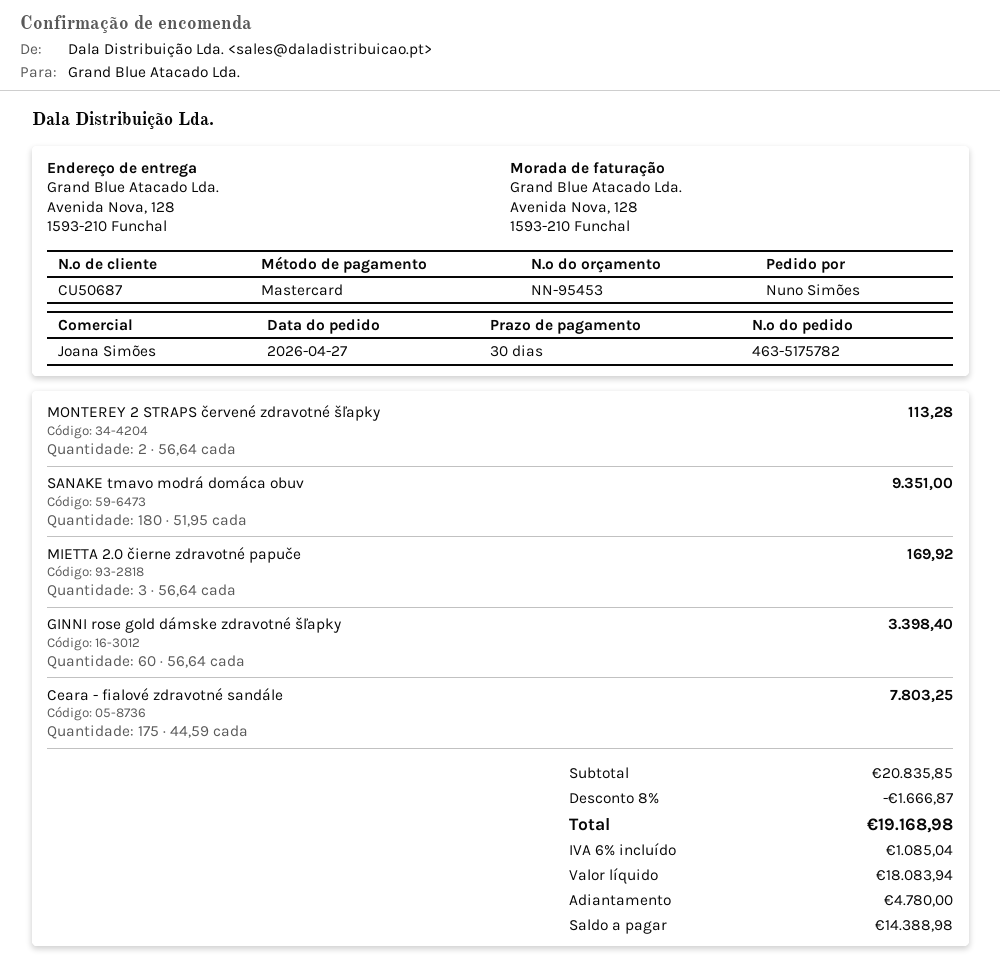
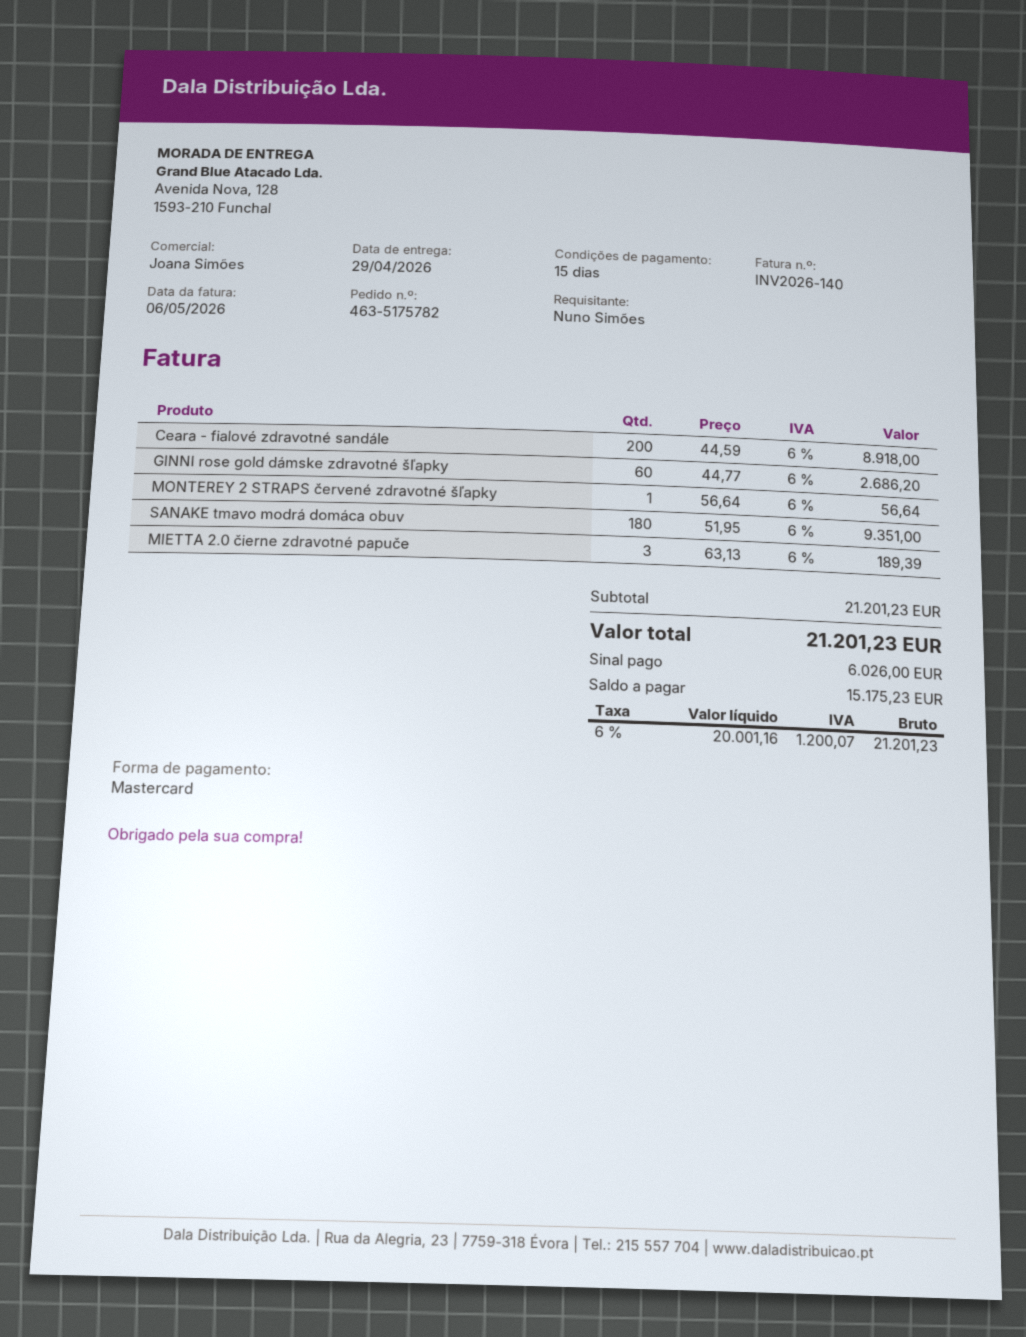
payment terms: 30 days -> 15 days
MONTEREY 2 STRAPS červené zdravotné šľapky: 2 x 56.64 = 113.28 -> 1 x 56.64 = 56.64
MIETTA 2.0 čierne zdravotné papuče: 3 x 56.64 = 169.92 -> 3 x 63.13 = 189.39
GINNI rose gold dámske zdravotné šľapky: 60 x 56.64 = 3398.40 -> 60 x 44.77 = 2686.20
Ceara - fialové zdravotné sandále: 175 x 44.59 = 7803.25 -> 200 x 44.59 = 8918.00
subtotal: 20835.85 -> 21201.23
discount: 8% = 1666.87 -> none
net: 18083.94 -> 20001.16
tax: 6% = 1085.04 -> 6% = 1200.07
total: 19168.98 -> 21201.23
deposit: 4780.00 -> 6026.00
balance: 14388.98 -> 15175.23

